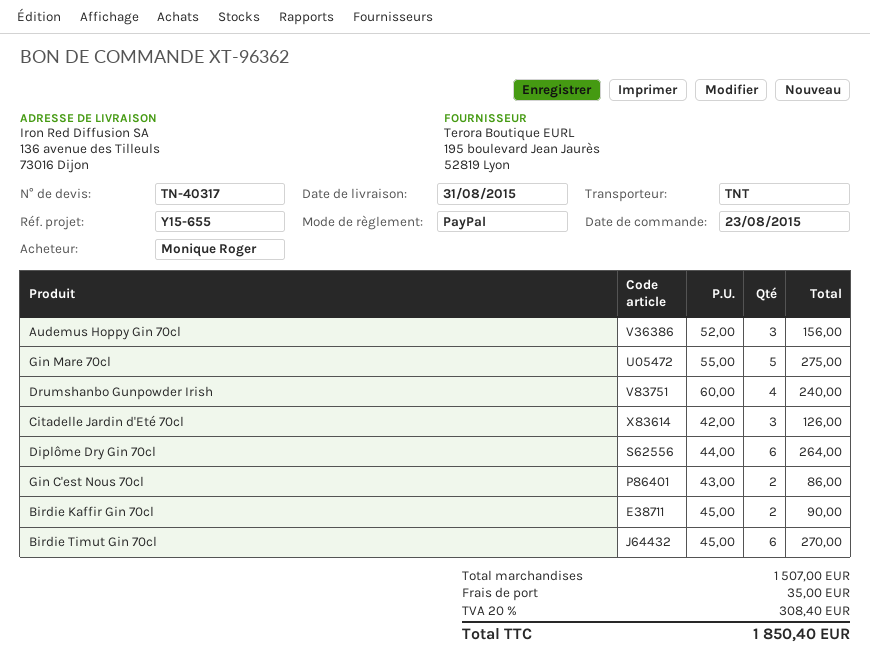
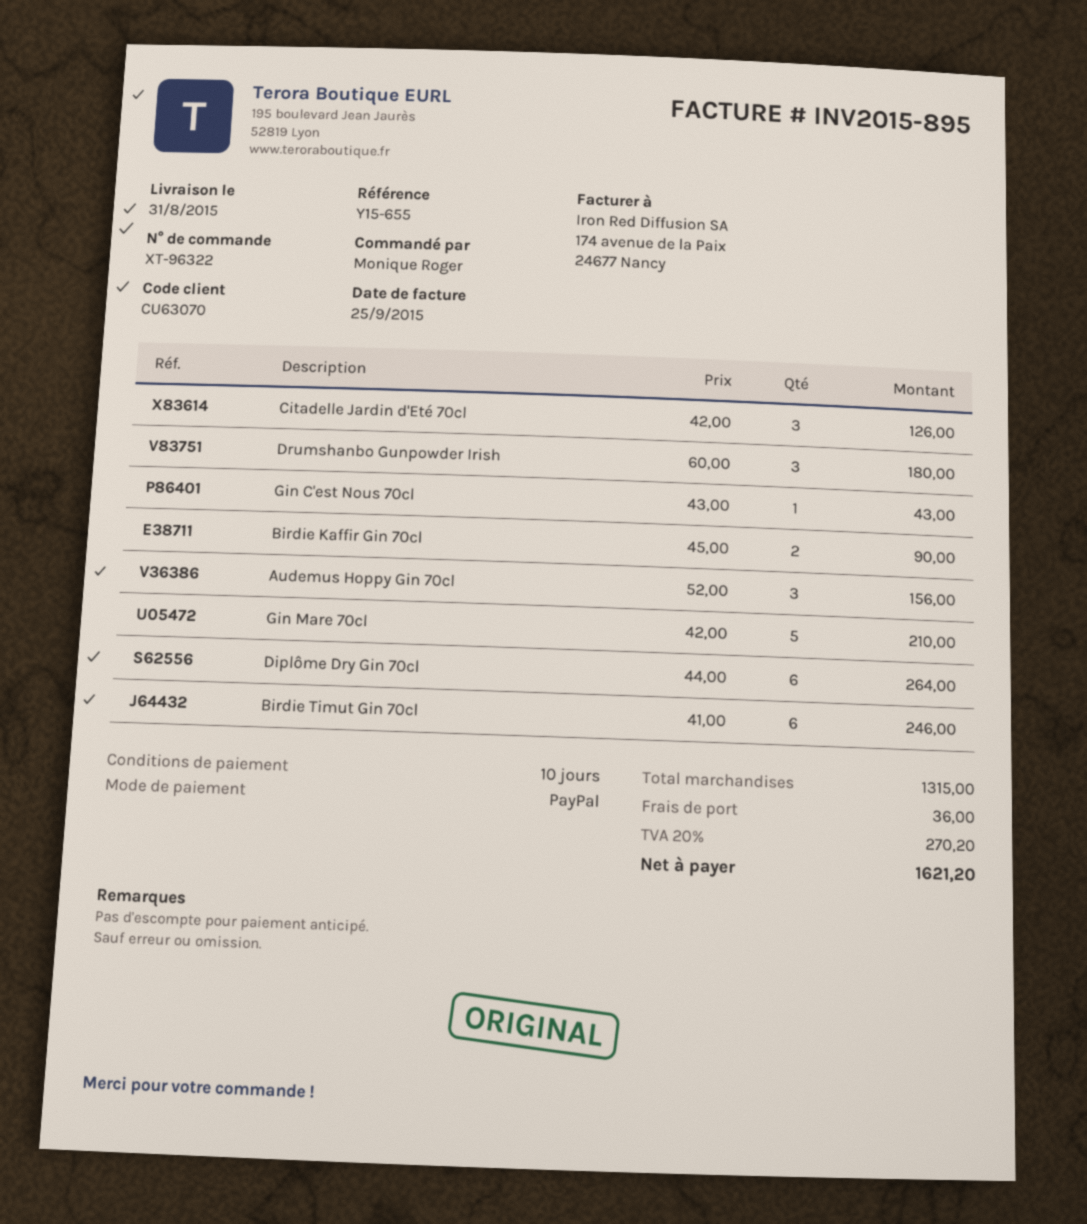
order number: XT-96362 -> XT-96322
Gin Mare 70cl: 5 x 55.00 = 275.00 -> 5 x 42.00 = 210.00
Drumshanbo Gunpowder Irish: 4 x 60.00 = 240.00 -> 3 x 60.00 = 180.00
Gin C'est Nous 70cl: 2 x 43.00 = 86.00 -> 1 x 43.00 = 43.00
Birdie Timut Gin 70cl: 6 x 45.00 = 270.00 -> 6 x 41.00 = 246.00
subtotal: 1507.00 -> 1315.00
shipping: 35.00 -> 36.00
tax: 20% = 308.40 -> 20% = 270.20
total: 1850.40 -> 1621.20

